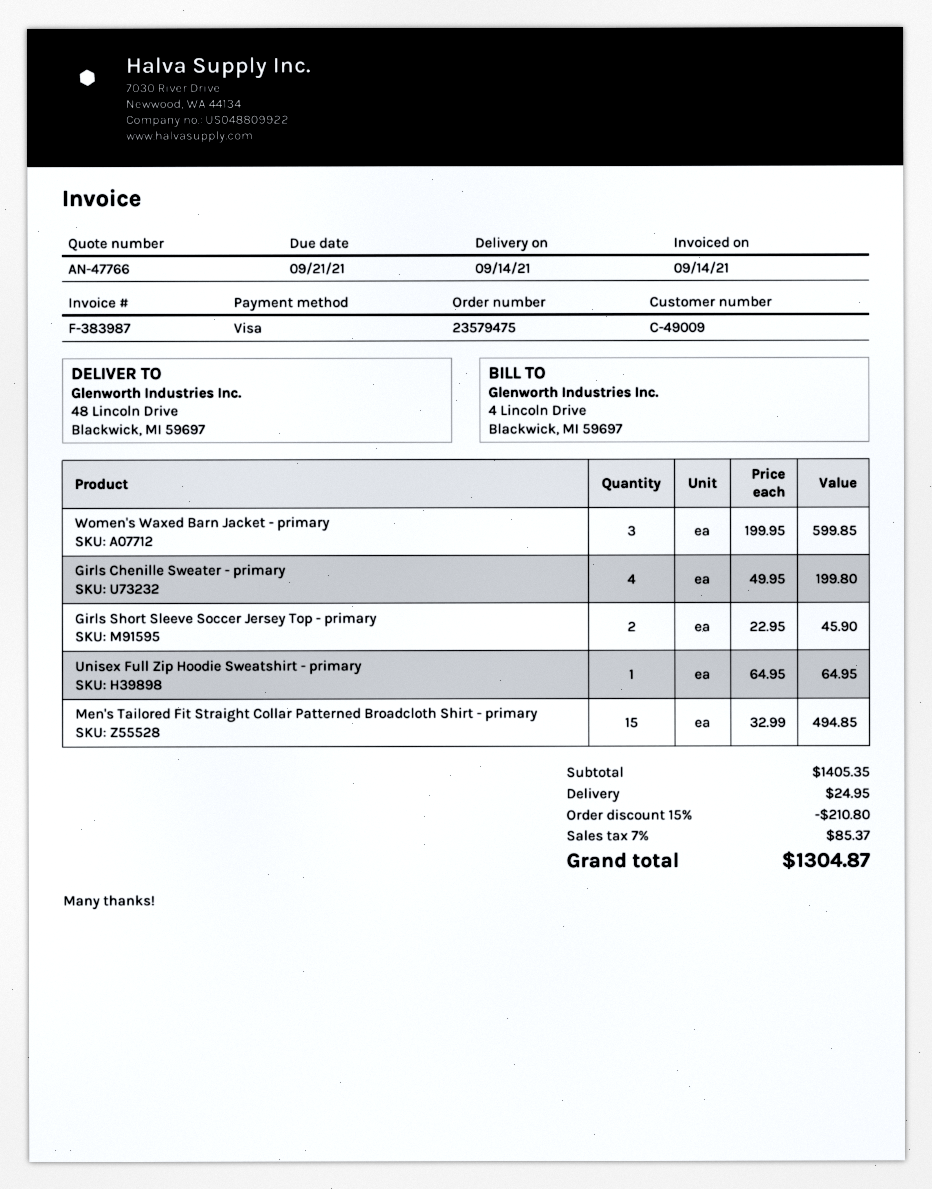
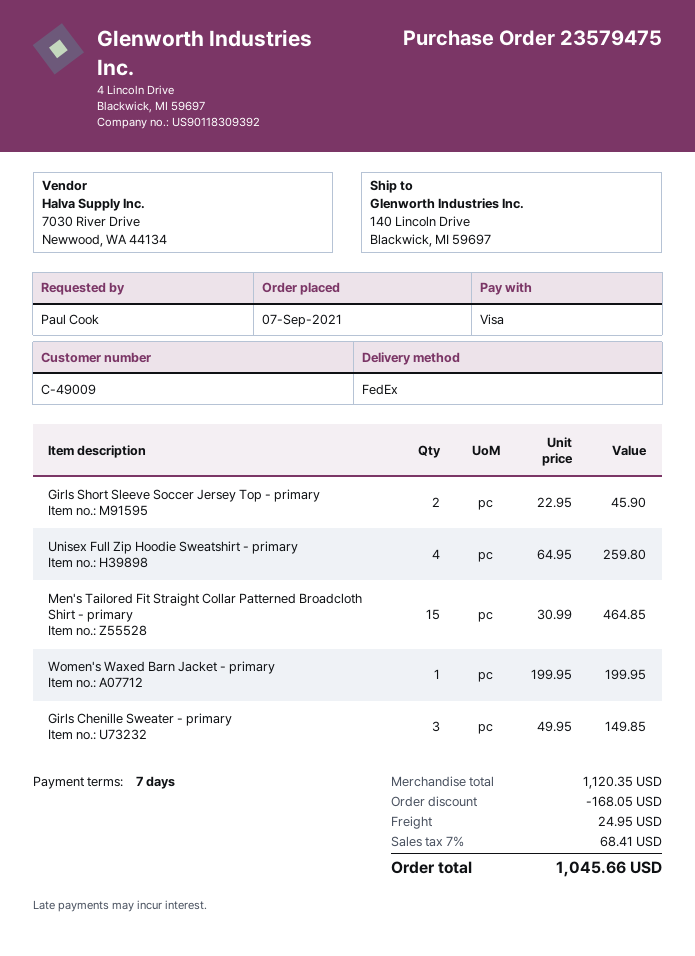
ship to: 48 Lincoln Drive, Blackwick, MI 59697 -> 140 Lincoln Drive, Blackwick, MI 59697
Women's Waxed Barn Jacket - primary: 3 x 199.95 = 599.85 -> 1 x 199.95 = 199.95
Girls Chenille Sweater - primary: 4 x 49.95 = 199.80 -> 3 x 49.95 = 149.85
Unisex Full Zip Hoodie Sweatshirt - primary: 1 x 64.95 = 64.95 -> 4 x 64.95 = 259.80
Men's Tailored Fit Straight Collar Patterned Broadcloth Shirt - primary: 15 x 32.99 = 494.85 -> 15 x 30.99 = 464.85
subtotal: 1405.35 -> 1120.35
discount: 210.80 -> 168.05
tax: 7% = 85.37 -> 7% = 68.41
total: 1304.87 -> 1045.66

